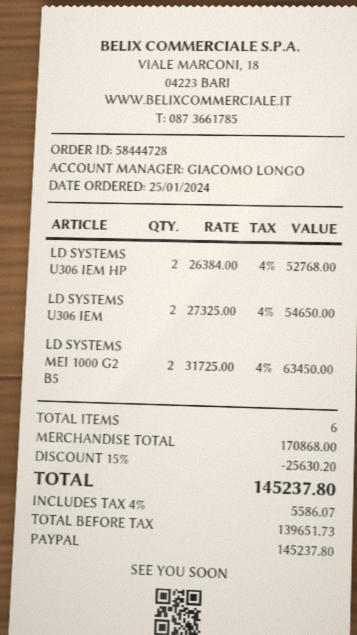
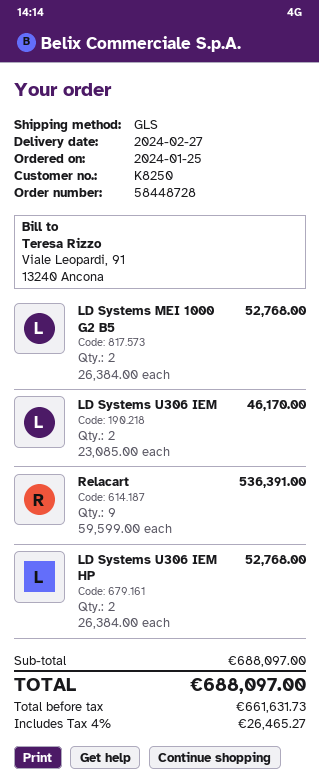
order number: 58444728 -> 58448728
LD SYSTEMS U306 IEM: 2 x 27325.00 = 54650.00 -> 2 x 23085.00 = 46170.00
LD SYSTEMS MEI 1000 G2 B5: 2 x 31725.00 = 63450.00 -> 2 x 26384.00 = 52768.00
Relacart: none -> 9 x 59599.00 = 536391.00
subtotal: 170868.00 -> 688097.00
discount: 15% = 25630.20 -> none
net: 139651.73 -> 661631.73
tax: 4% = 5586.07 -> 4% = 26465.27
total: 145237.80 -> 688097.00

